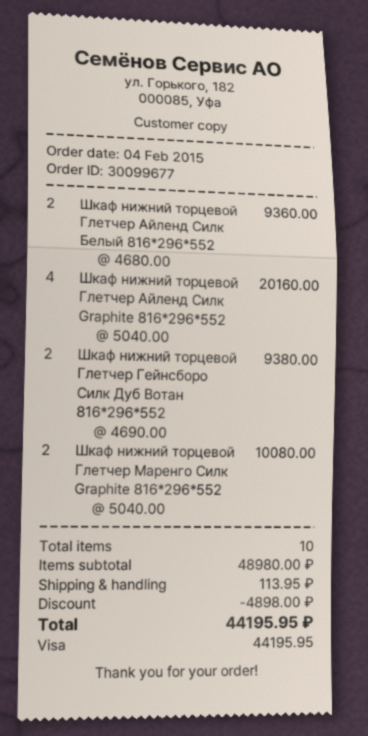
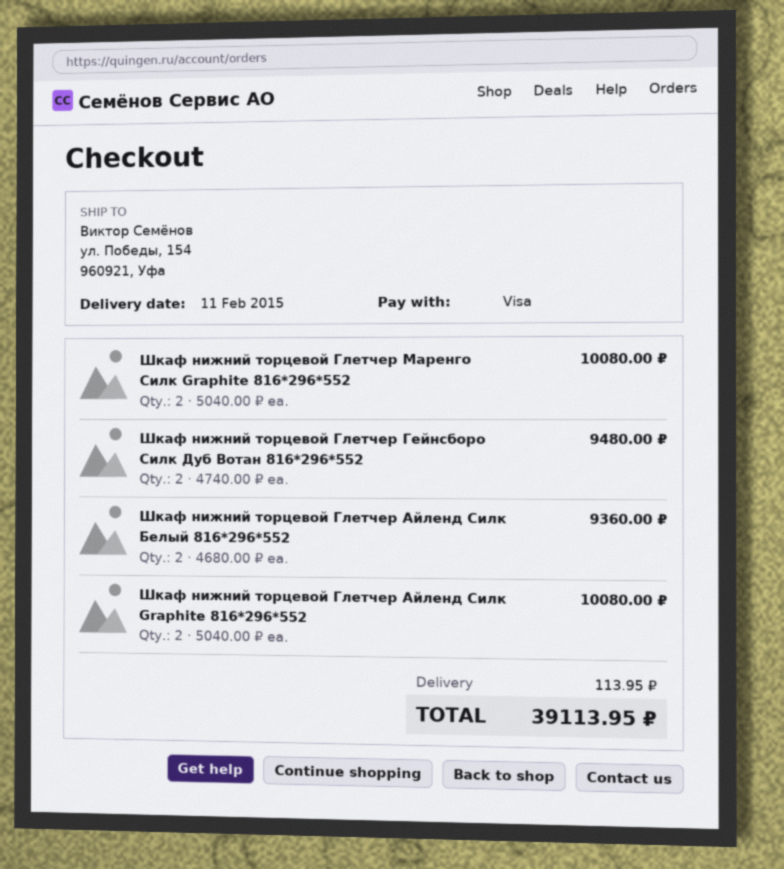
Шкаф нижний торцевой Глетчер Айленд Силк Graphite 816*296*552: 4 x 5040.00 = 20160.00 -> 2 x 5040.00 = 10080.00
Шкаф нижний торцевой Глетчер Гейнсборо Силк Дуб Вотан 816*296*552: 2 x 4690.00 = 9380.00 -> 2 x 4740.00 = 9480.00
discount: 4898.00 -> none
total: 44195.95 -> 39113.95

